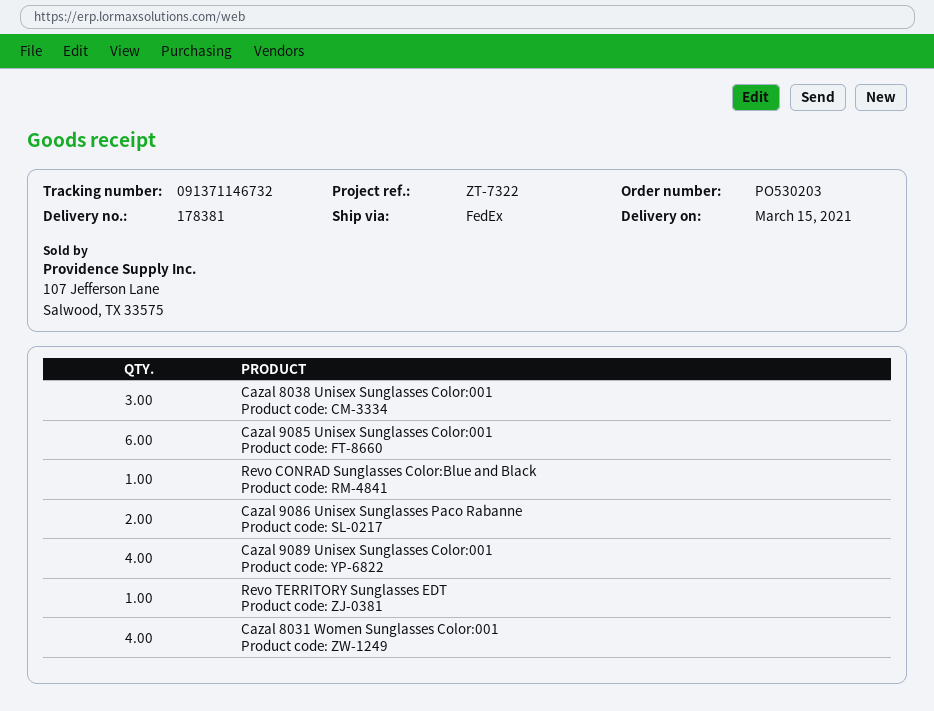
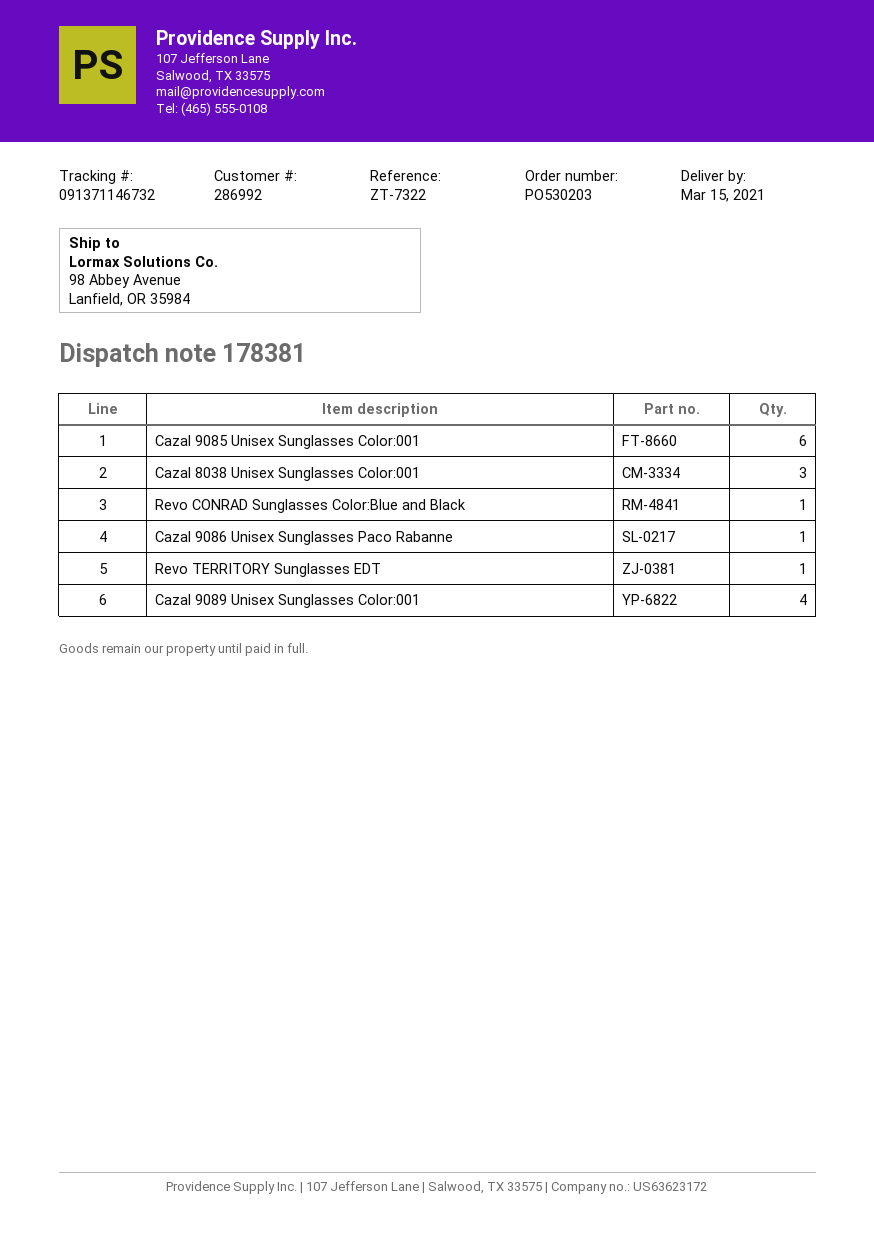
Cazal 9086 Unisex Sunglasses Paco Rabanne: 2 -> 1
Cazal 8031 Women Sunglasses Color:001: 4 -> none

